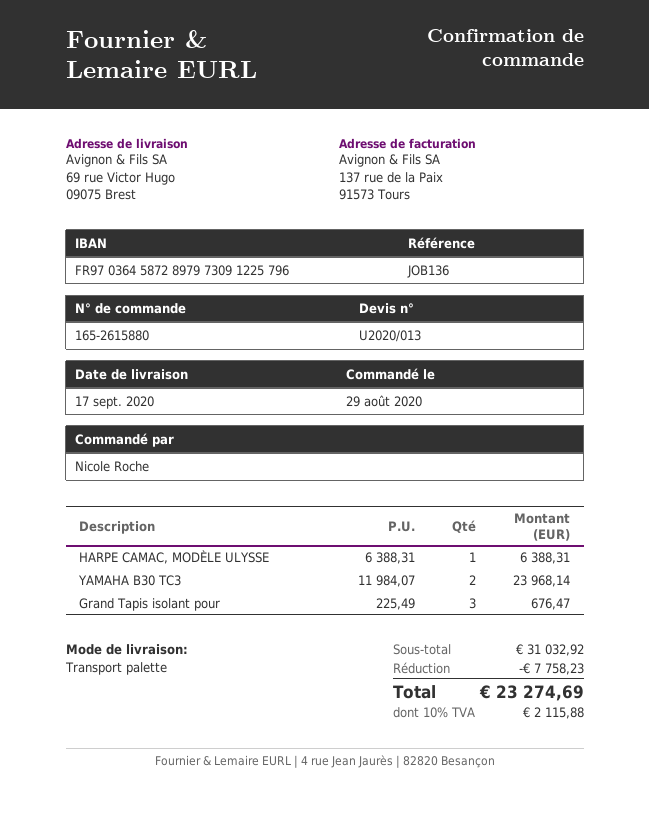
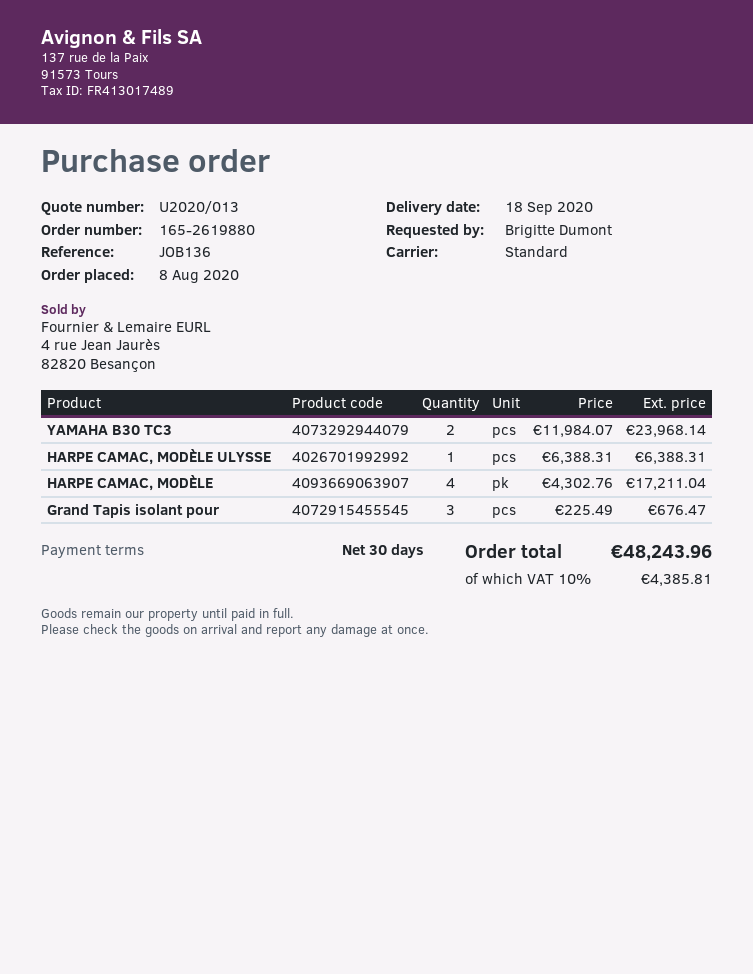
order number: 165-2615880 -> 165-2619880
order date: 2020-08-29 -> 2020-08-08
delivery date: 2020-09-17 -> 2020-09-18
ordered by: Nicole Roche -> Brigitte Dumont
shipping method: pallet freight -> standard
HARPE CAMAC, MODÈLE: none -> 4 x 4302.76 = 17211.04
discount: 7758.23 -> none
tax: 10% = 2115.88 -> 10% = 4385.81
total: 23274.69 -> 48243.96

